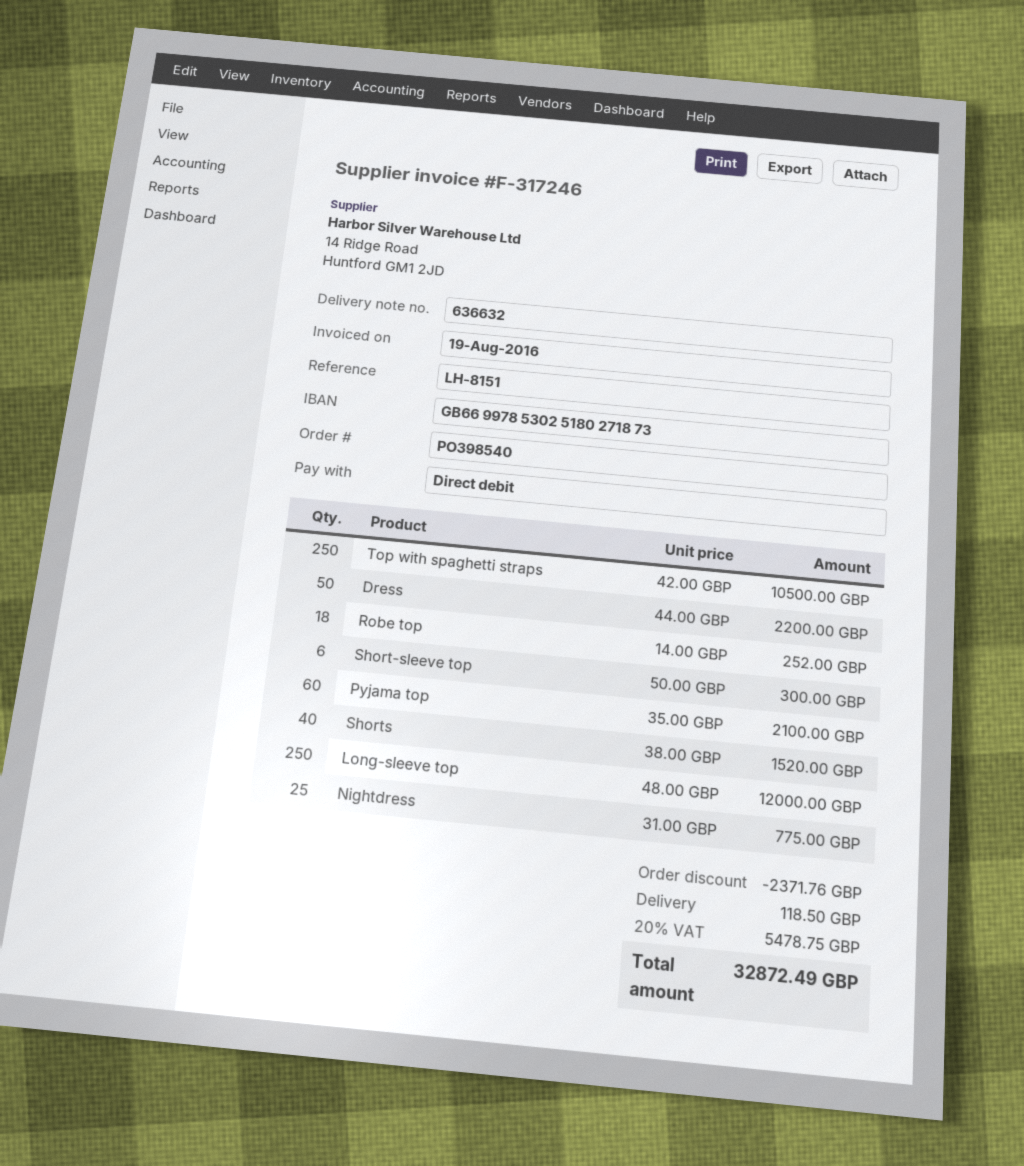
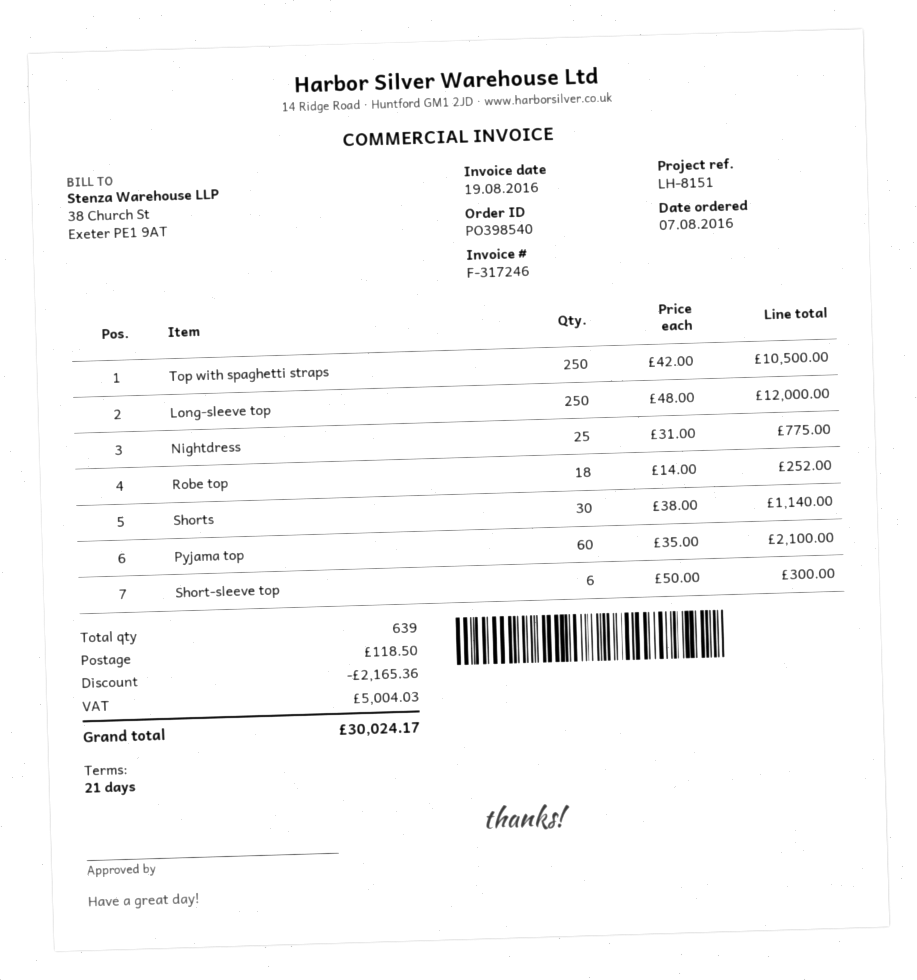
Dress: 50 x 44.00 = 2200.00 -> none
Shorts: 40 x 38.00 = 1520.00 -> 30 x 38.00 = 1140.00
discount: 2371.76 -> 2165.36
tax: 5478.75 -> 5004.03
total: 32872.49 -> 30024.17

